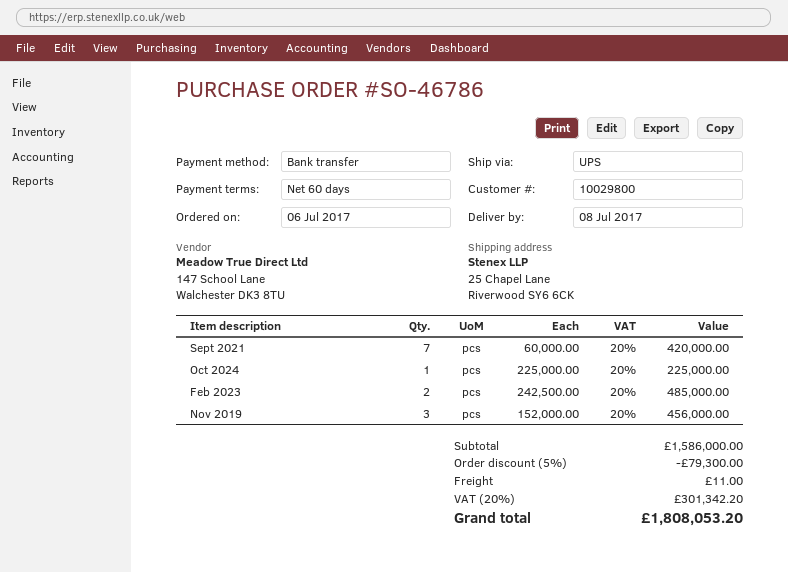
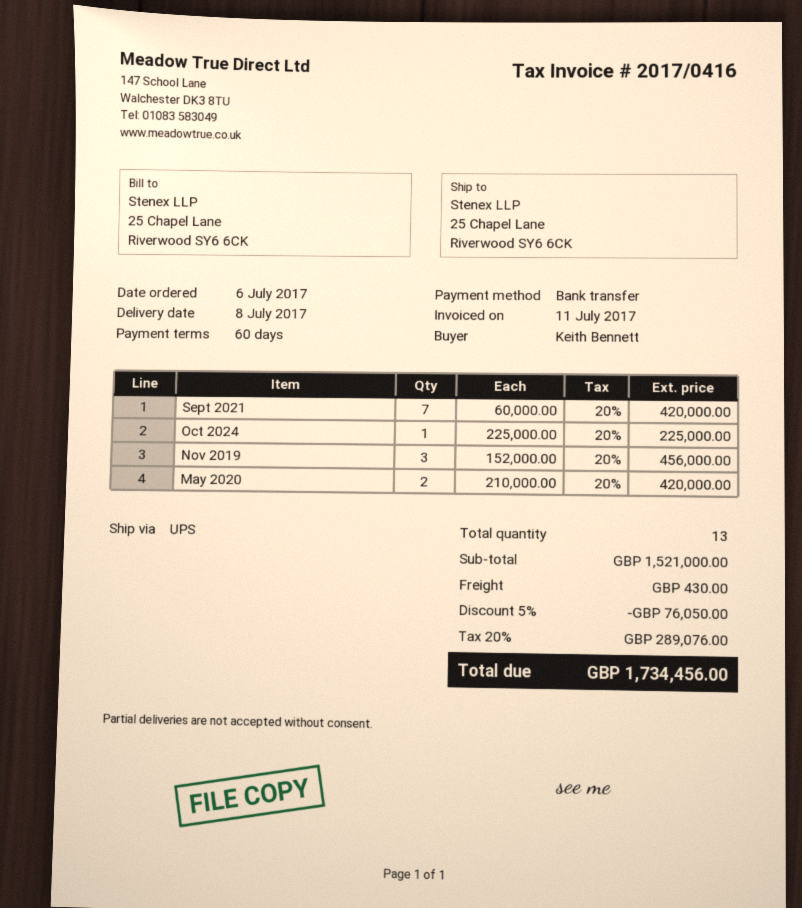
Feb 2023: 2 x 242500.00 = 485000.00 -> none
May 2020: none -> 2 x 210000.00 = 420000.00
subtotal: 1586000.00 -> 1521000.00
discount: 5% = 79300.00 -> 5% = 76050.00
shipping: 11.00 -> 430.00
tax: 20% = 301342.20 -> 20% = 289076.00
total: 1808053.20 -> 1734456.00

